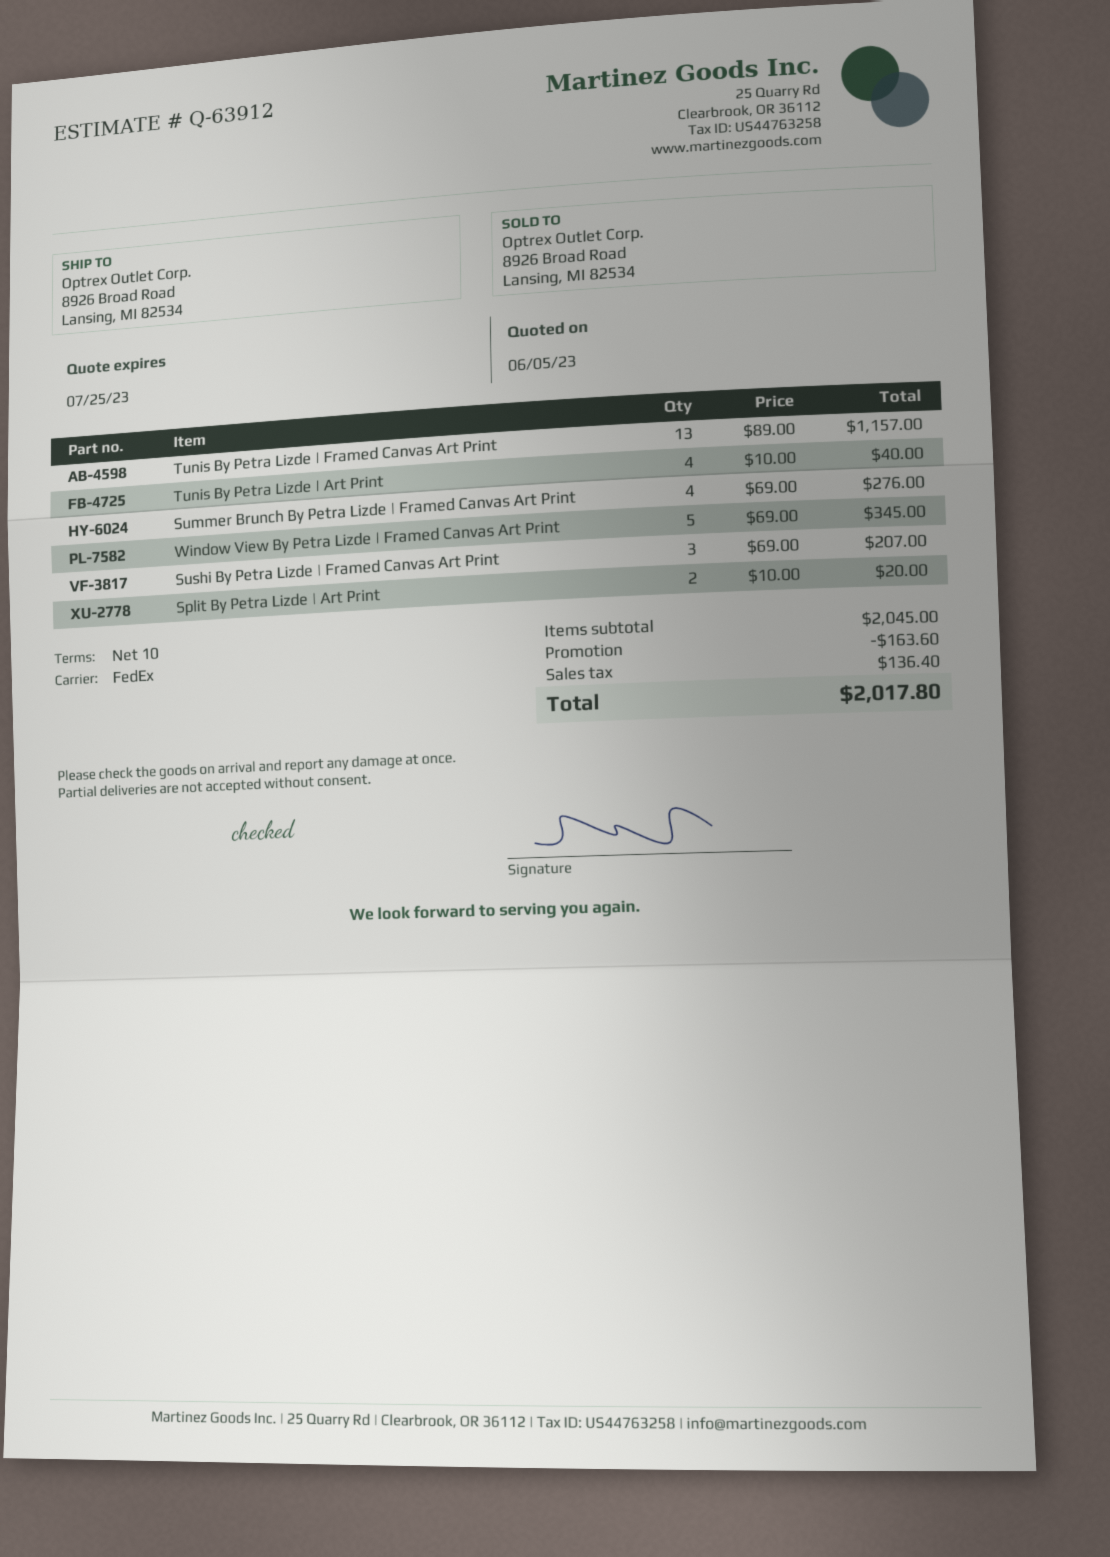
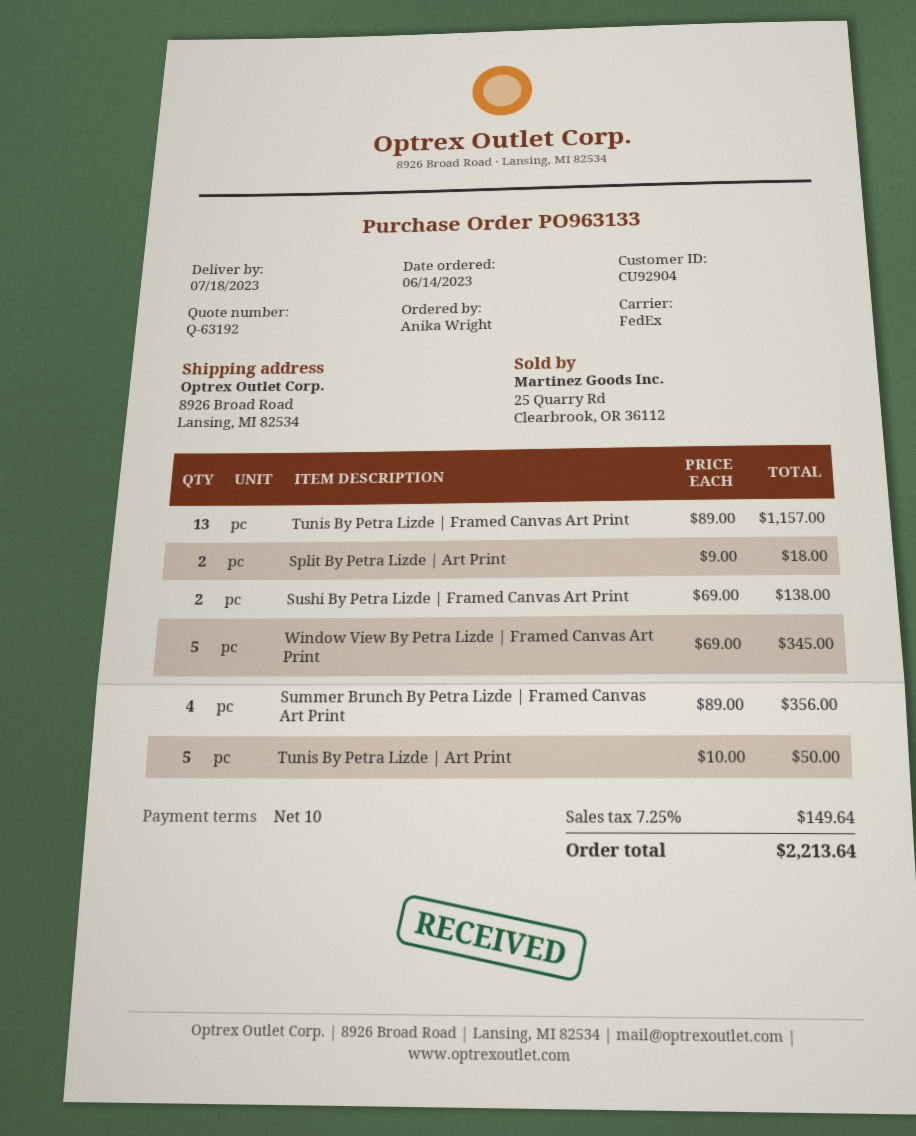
quote number: Q-63912 -> Q-63192
Tunis By Petra Lizde | Art Print: 4 x 10.00 = 40.00 -> 5 x 10.00 = 50.00
Summer Brunch By Petra Lizde | Framed Canvas Art Print: 4 x 69.00 = 276.00 -> 4 x 89.00 = 356.00
Sushi By Petra Lizde | Framed Canvas Art Print: 3 x 69.00 = 207.00 -> 2 x 69.00 = 138.00
Split By Petra Lizde | Art Print: 2 x 10.00 = 20.00 -> 2 x 9.00 = 18.00
discount: 163.60 -> none
tax: 136.40 -> 149.64
total: 2017.80 -> 2213.64

